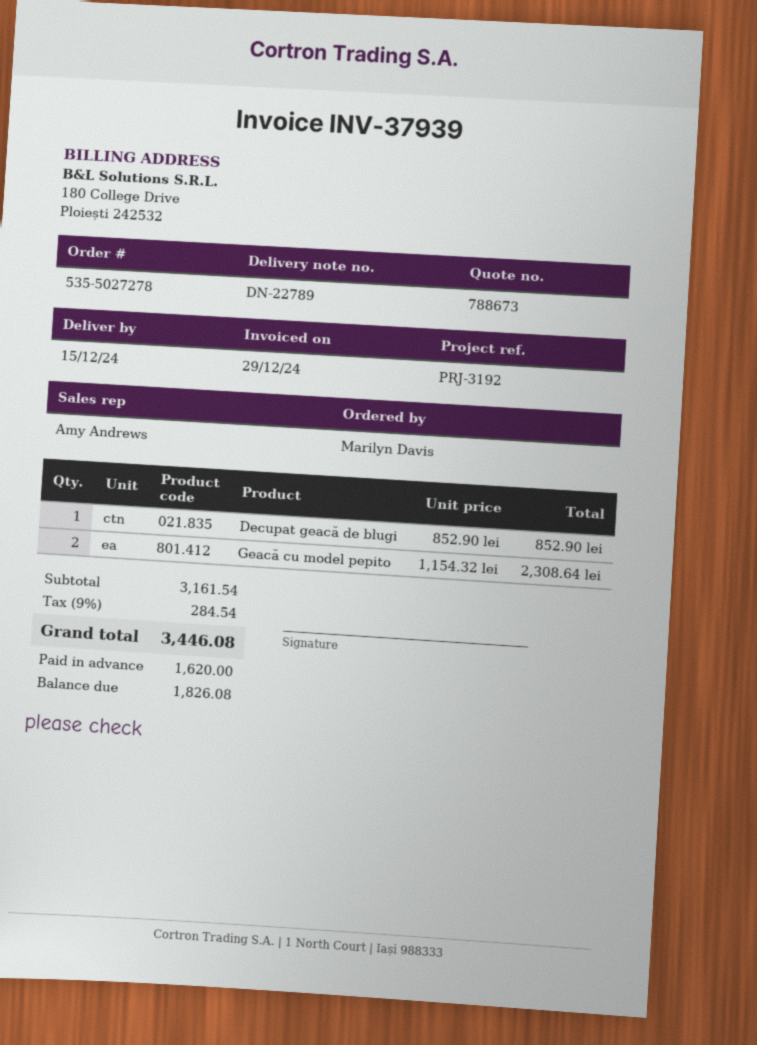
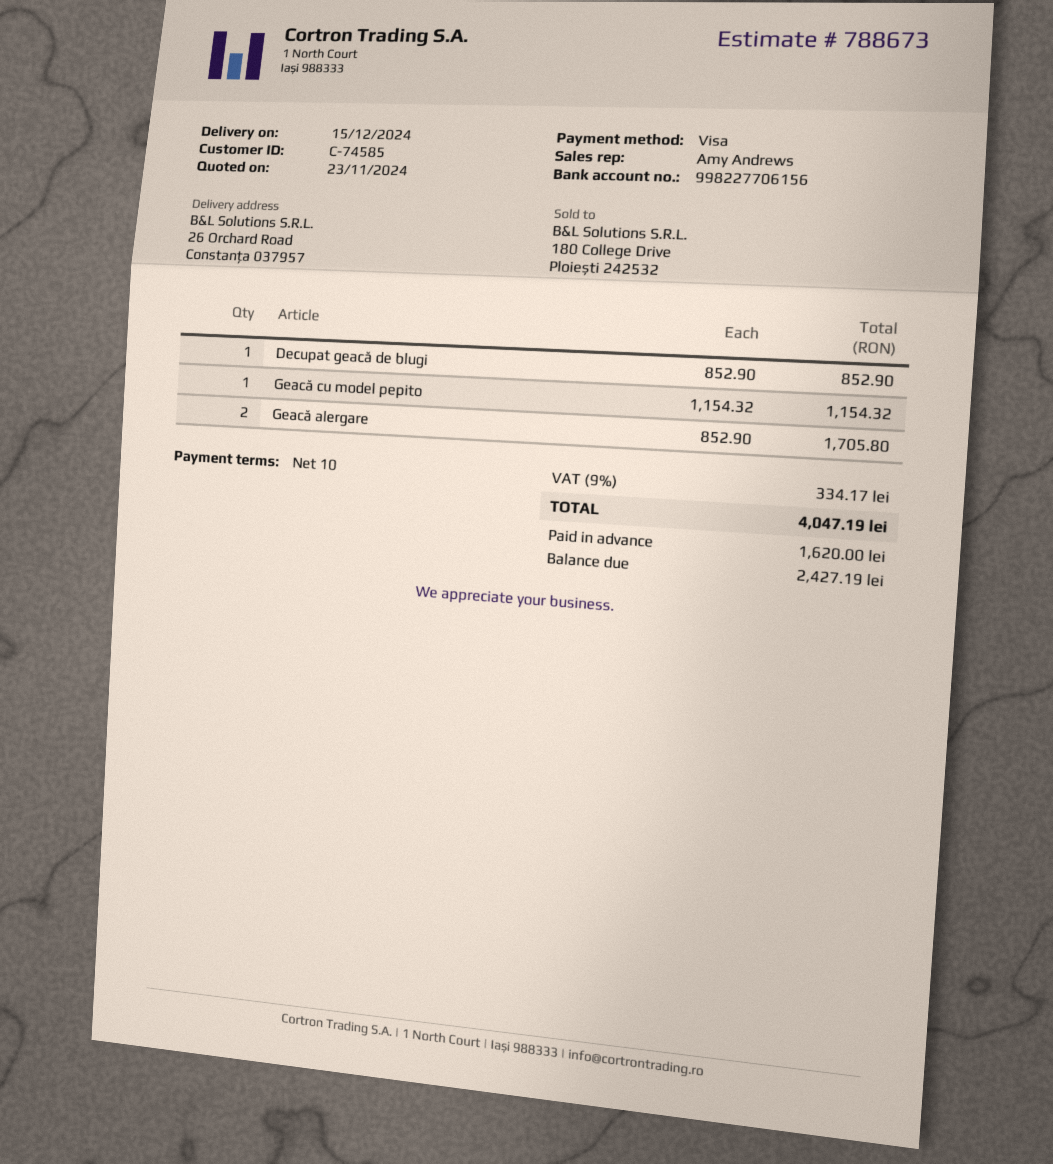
Geacă cu model pepito: 2 x 1154.32 = 2308.64 -> 1 x 1154.32 = 1154.32
Geacă alergare: none -> 2 x 852.90 = 1705.80
tax: 9% = 284.54 -> 9% = 334.17
total: 3446.08 -> 4047.19
balance: 1826.08 -> 2427.19

